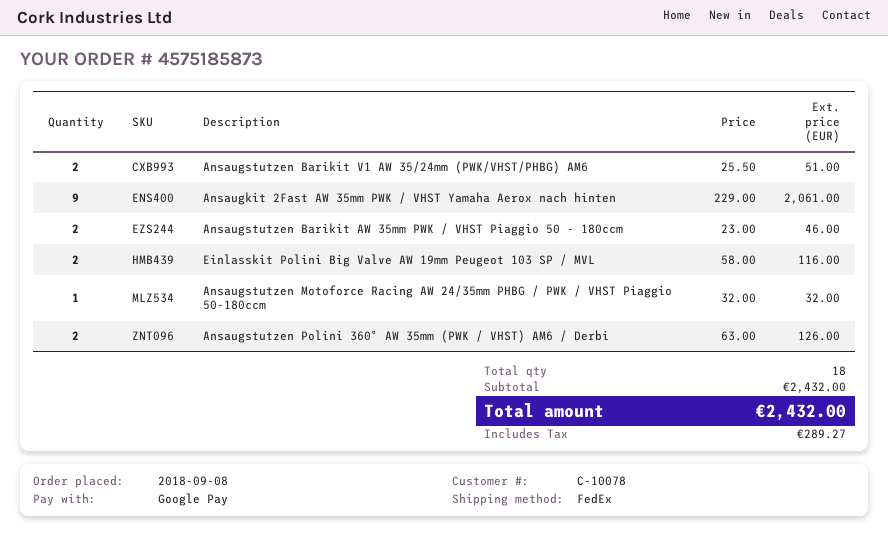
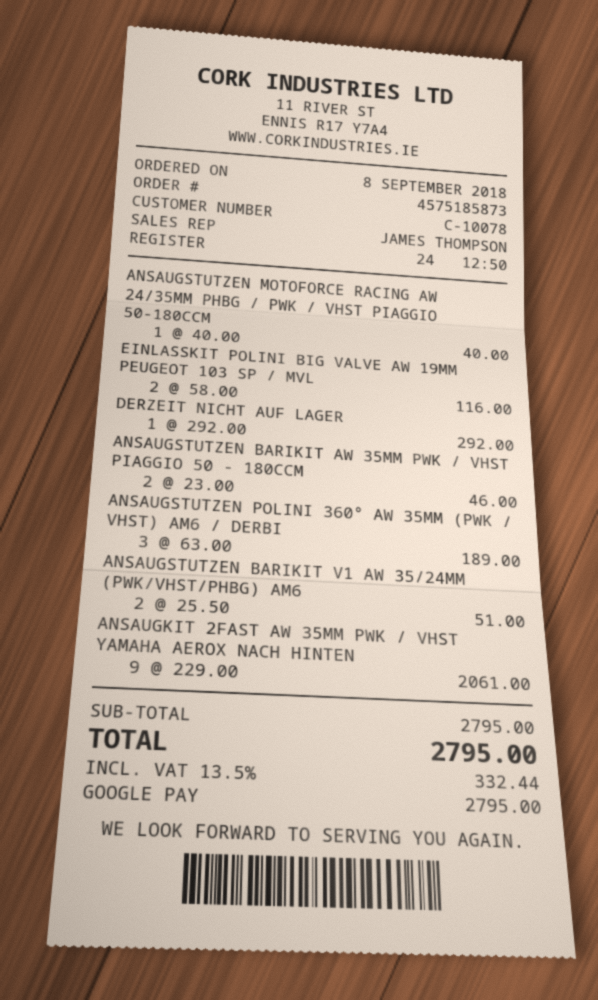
Ansaugstutzen Motoforce Racing AW 24/35mm PHBG / PWK / VHST Piaggio 50-180ccm: 1 x 32.00 = 32.00 -> 1 x 40.00 = 40.00
Ansaugstutzen Polini 360° AW 35mm (PWK / VHST) AM6 / Derbi: 2 x 63.00 = 126.00 -> 3 x 63.00 = 189.00
DERZEIT NICHT AUF LAGER: none -> 1 x 292.00 = 292.00
subtotal: 2432.00 -> 2795.00
tax: 289.27 -> 332.44
total: 2432.00 -> 2795.00

